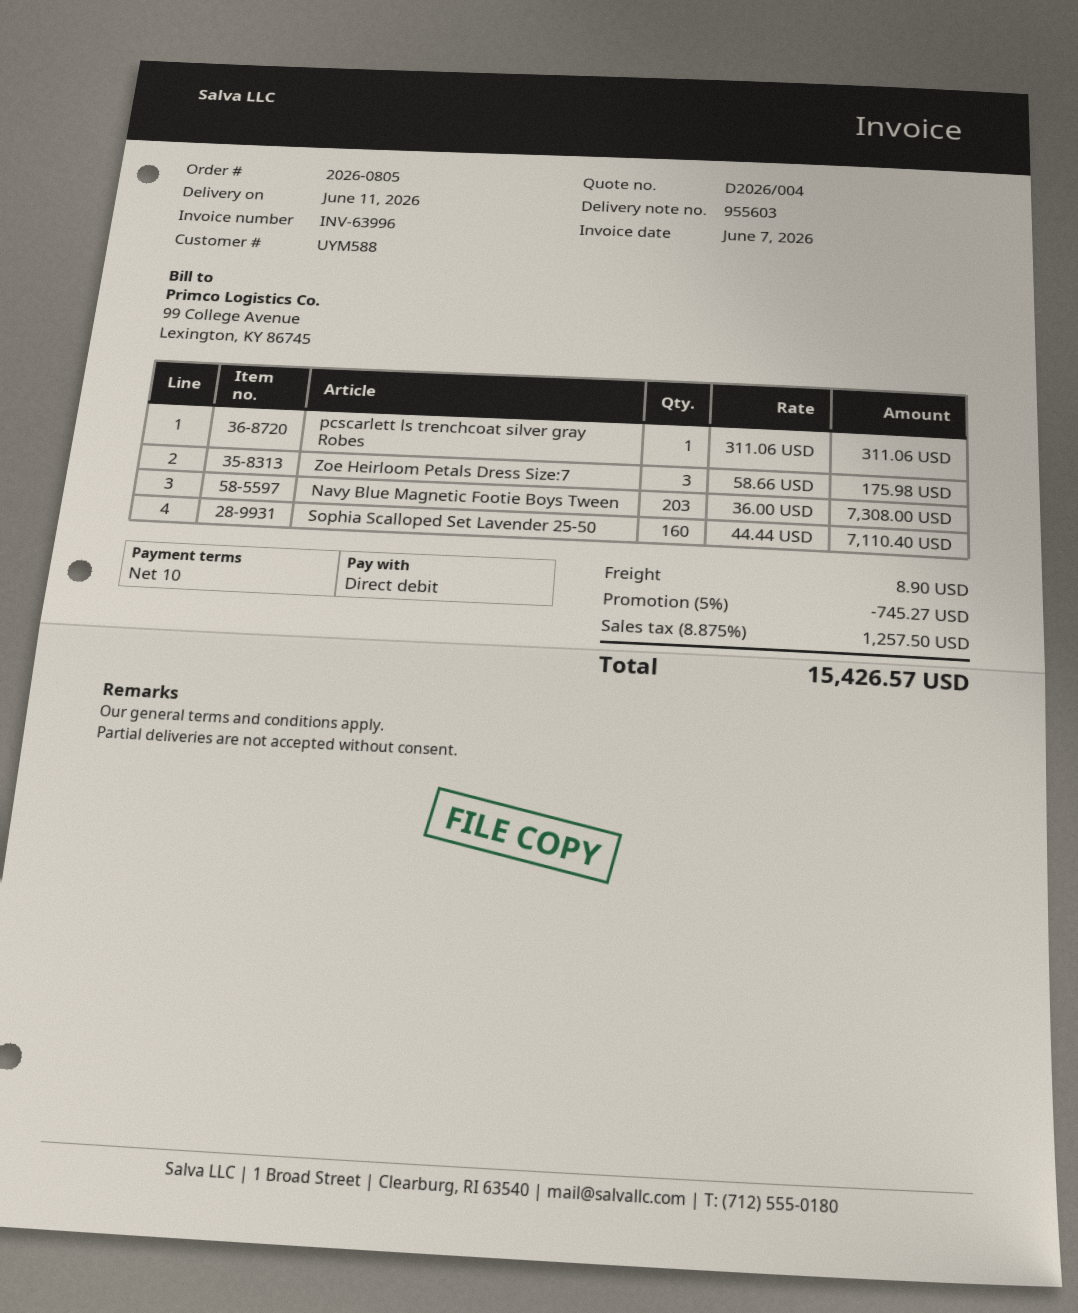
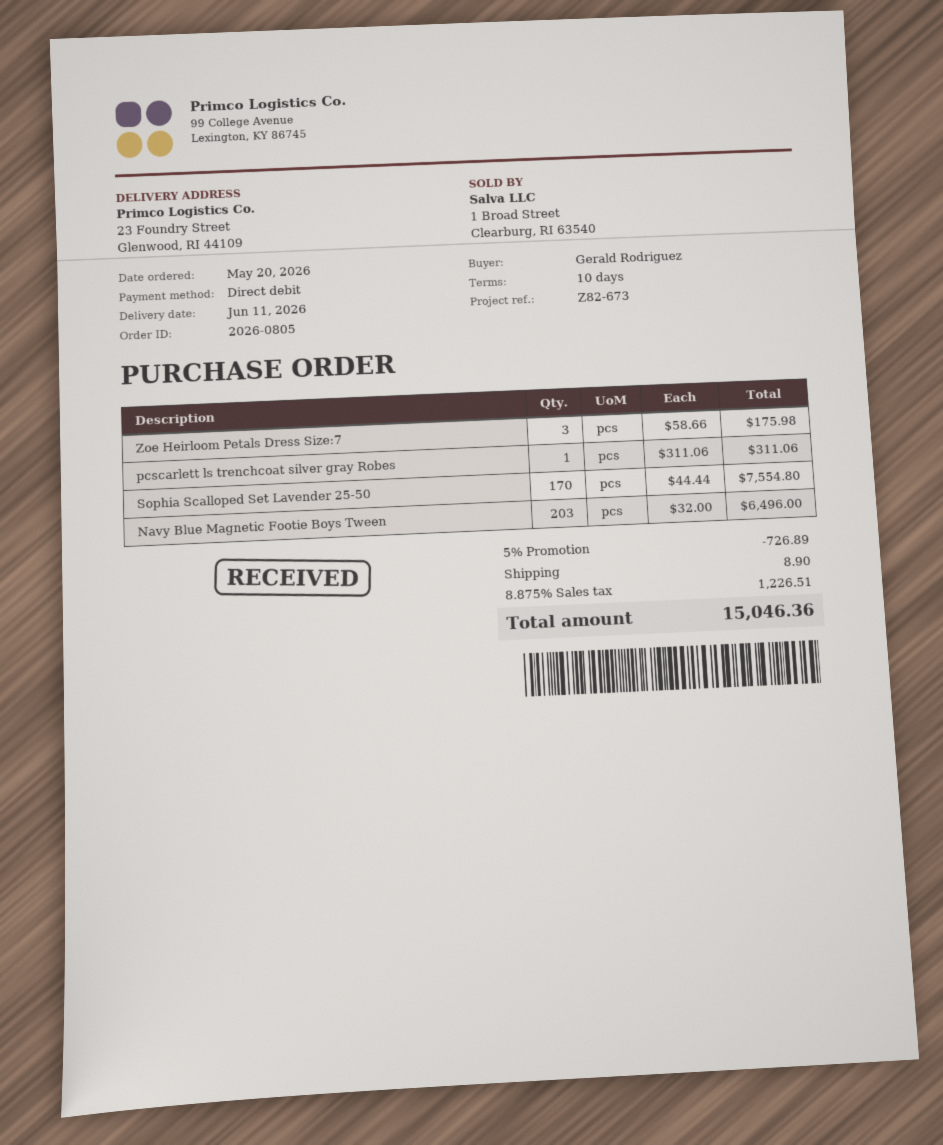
Navy Blue Magnetic Footie Boys Tween: 203 x 36.00 = 7308.00 -> 203 x 32.00 = 6496.00
Sophia Scalloped Set Lavender 25-50: 160 x 44.44 = 7110.40 -> 170 x 44.44 = 7554.80
discount: 5% = 745.27 -> 5% = 726.89
tax: 8.875% = 1257.50 -> 8.875% = 1226.51
total: 15426.57 -> 15046.36

